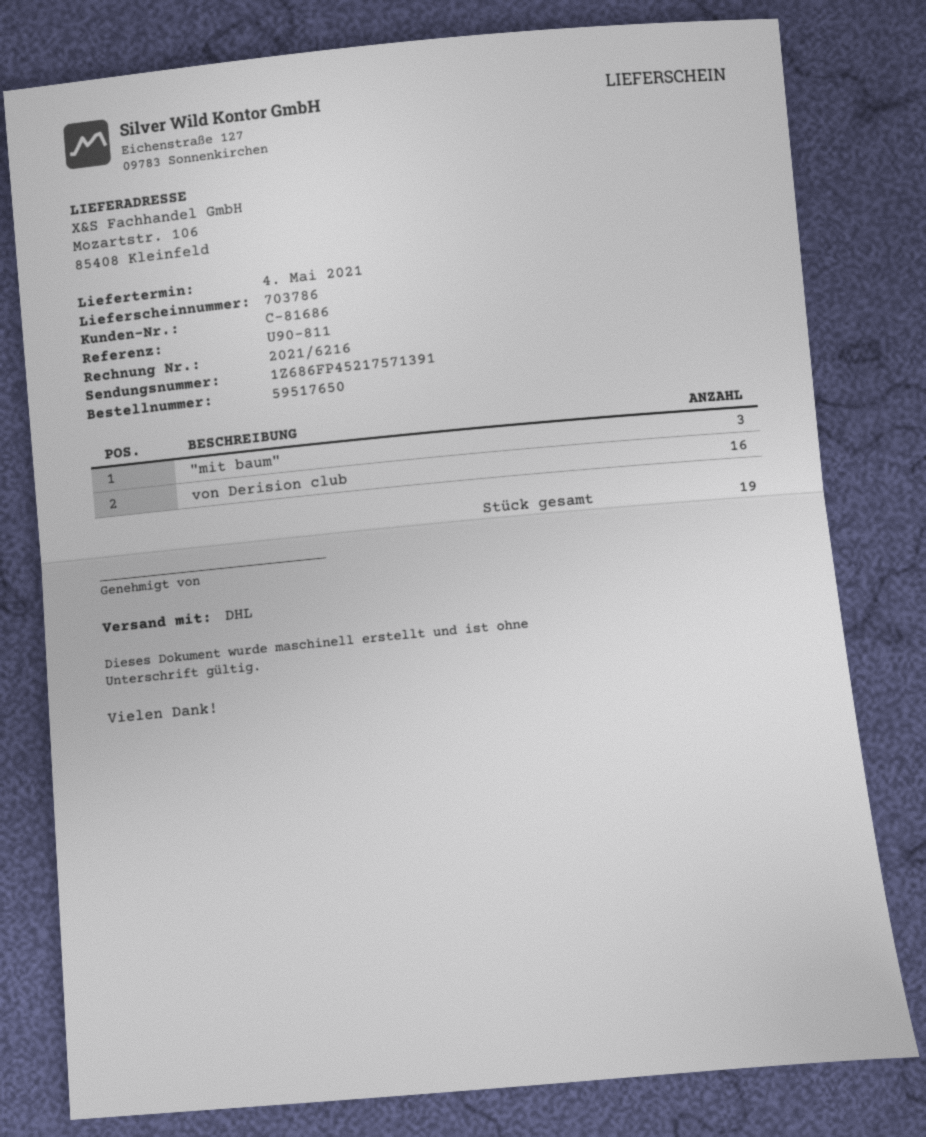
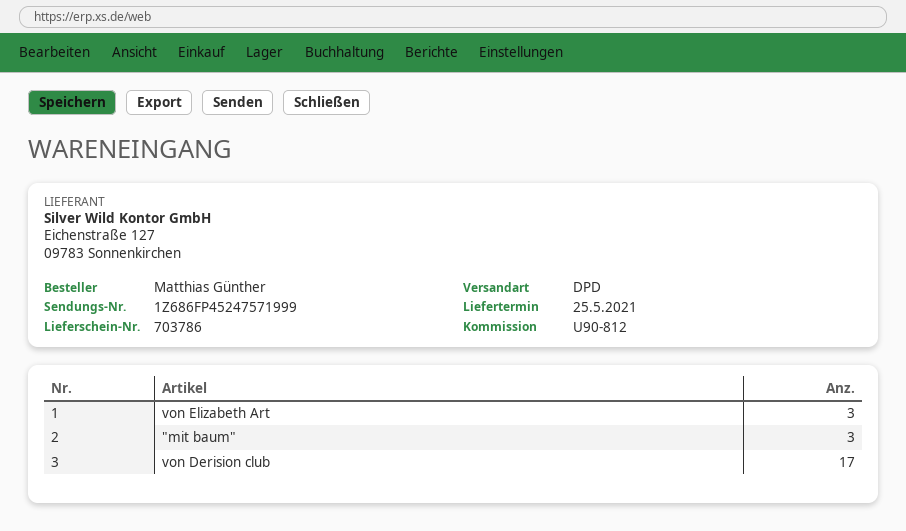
delivery date: 2021-05-04 -> 2021-05-25
reference: U90-811 -> U90-812
shipping method: DHL -> DPD
tracking number: 1Z686FP45217571391 -> 1Z686FP45247571999
von Derision club: 16 -> 17
von Elizabeth Art: none -> 3

